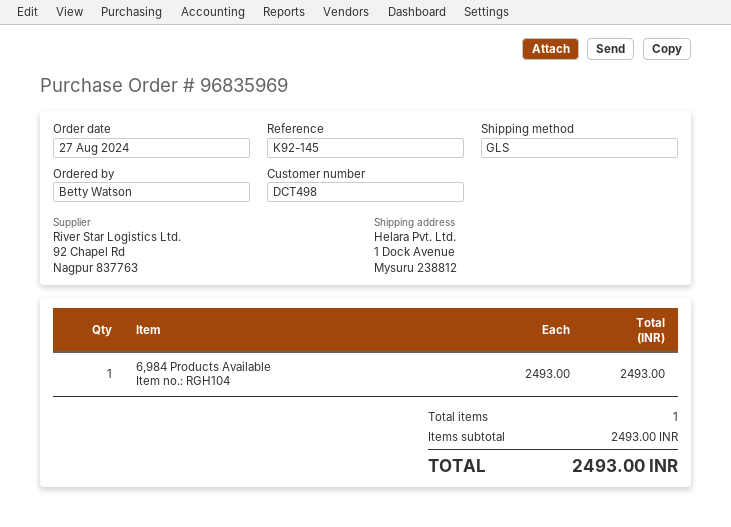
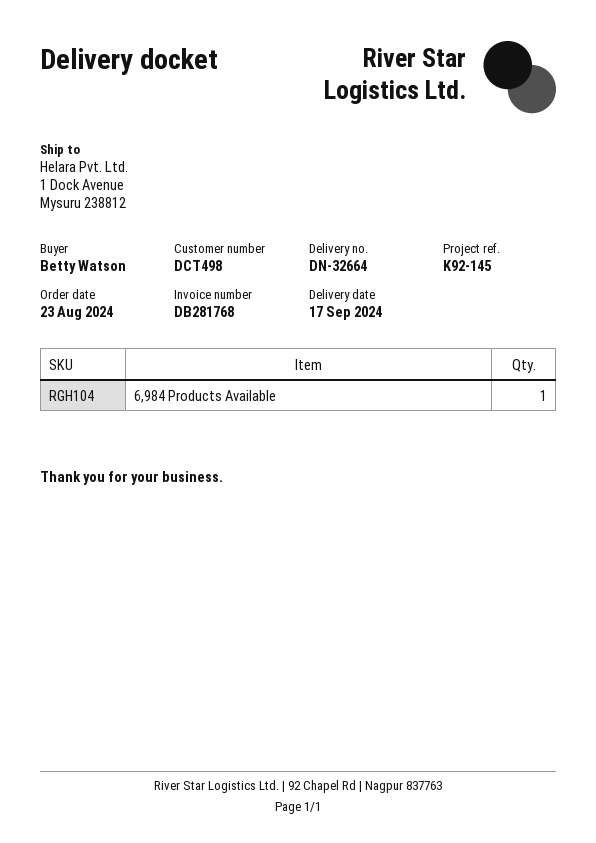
order date: 2024-08-27 -> 2024-08-23

